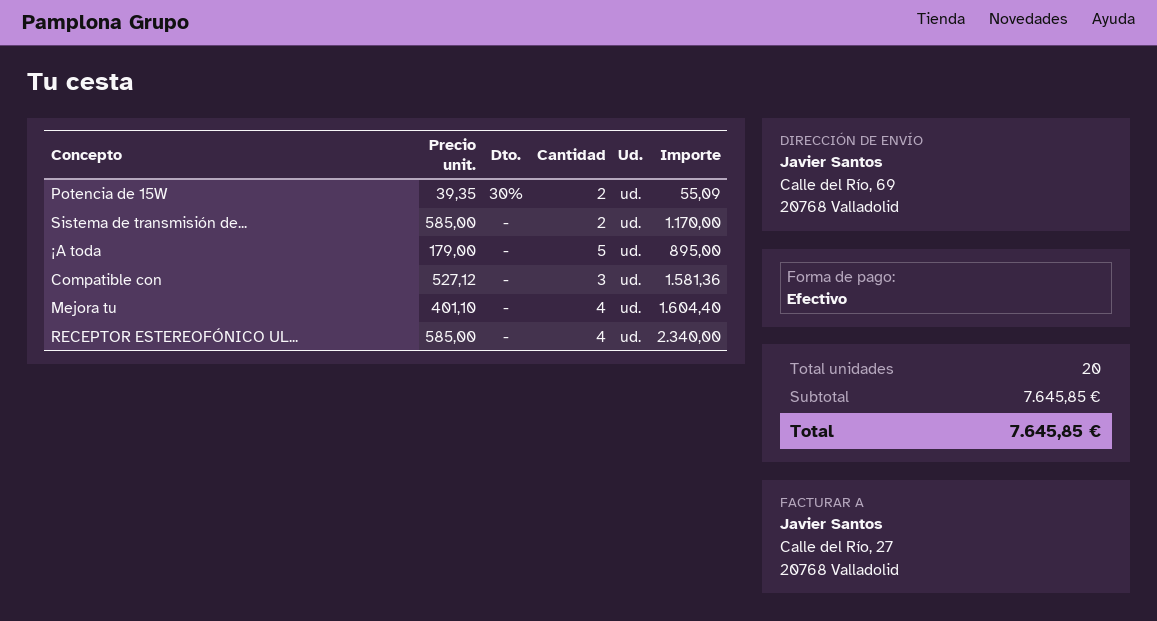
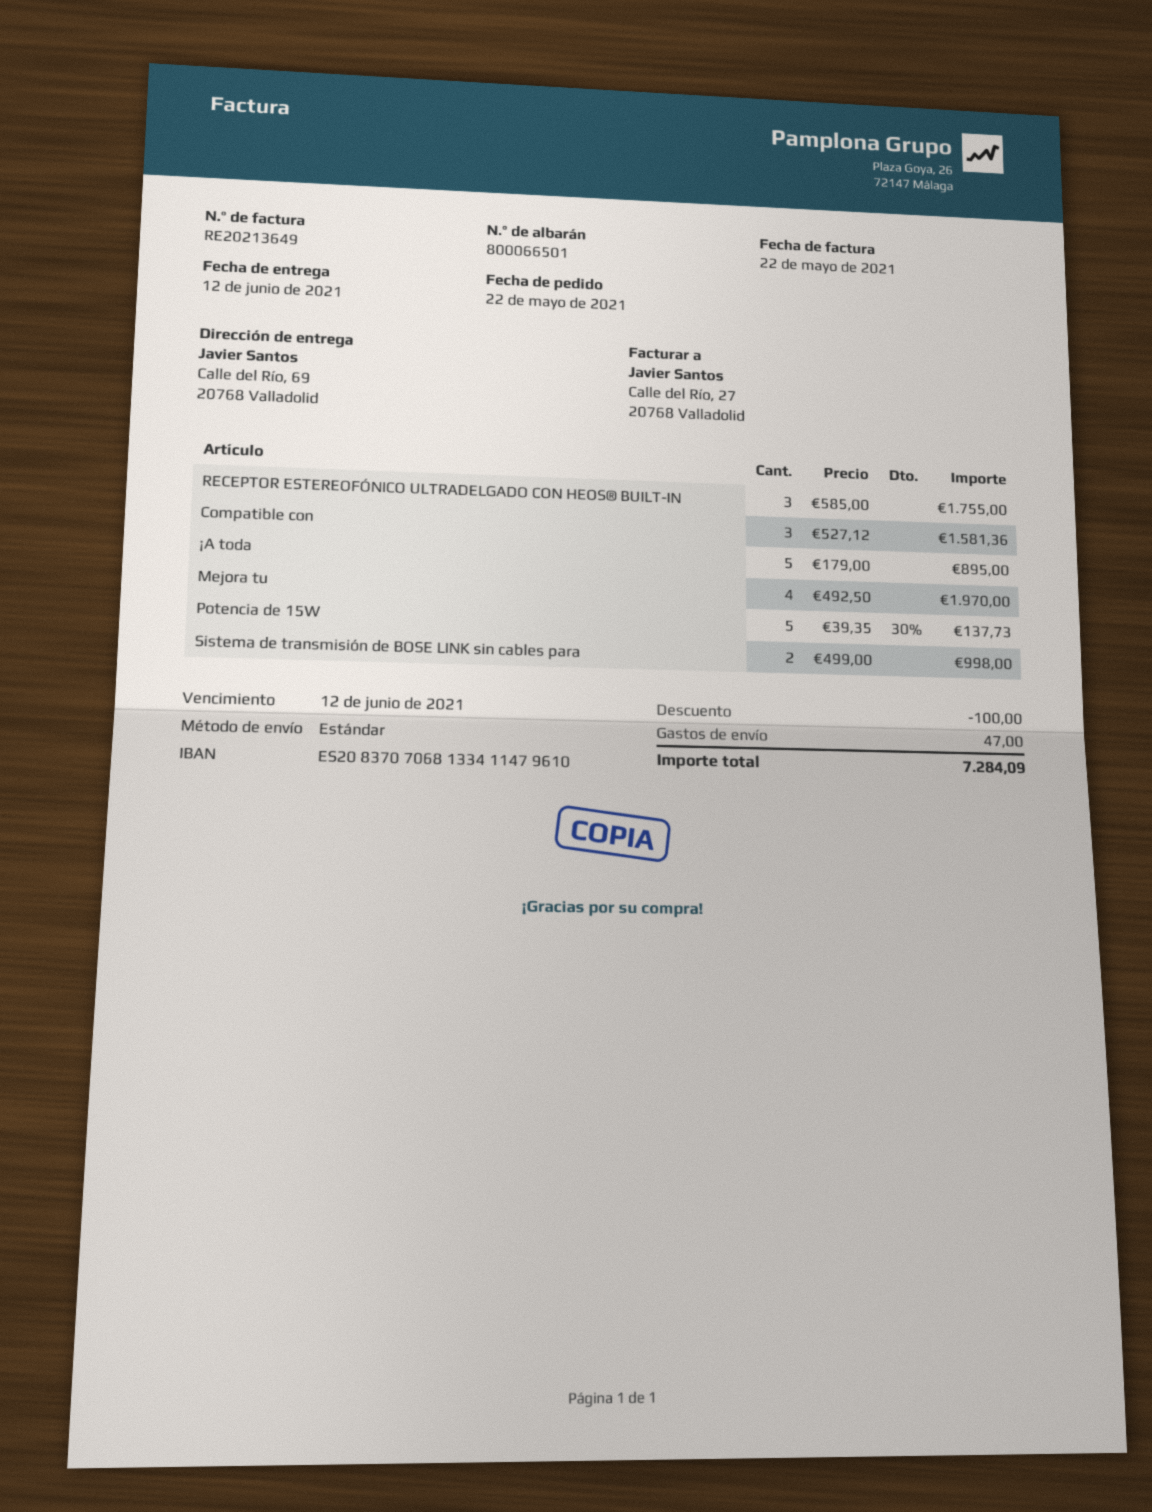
Potencia de 15W: 2 x 39.35 - 30% = 55.09 -> 5 x 39.35 - 30% = 137.73
Sistema de transmisión de...: 2 x 585.00 = 1170.00 -> 2 x 499.00 = 998.00
Mejora tu: 4 x 401.10 = 1604.40 -> 4 x 492.50 = 1970.00
RECEPTOR ESTEREOFÓNICO UL...: 4 x 585.00 = 2340.00 -> 3 x 585.00 = 1755.00
discount: none -> 100.00
shipping: none -> 47.00
total: 7645.85 -> 7284.09

